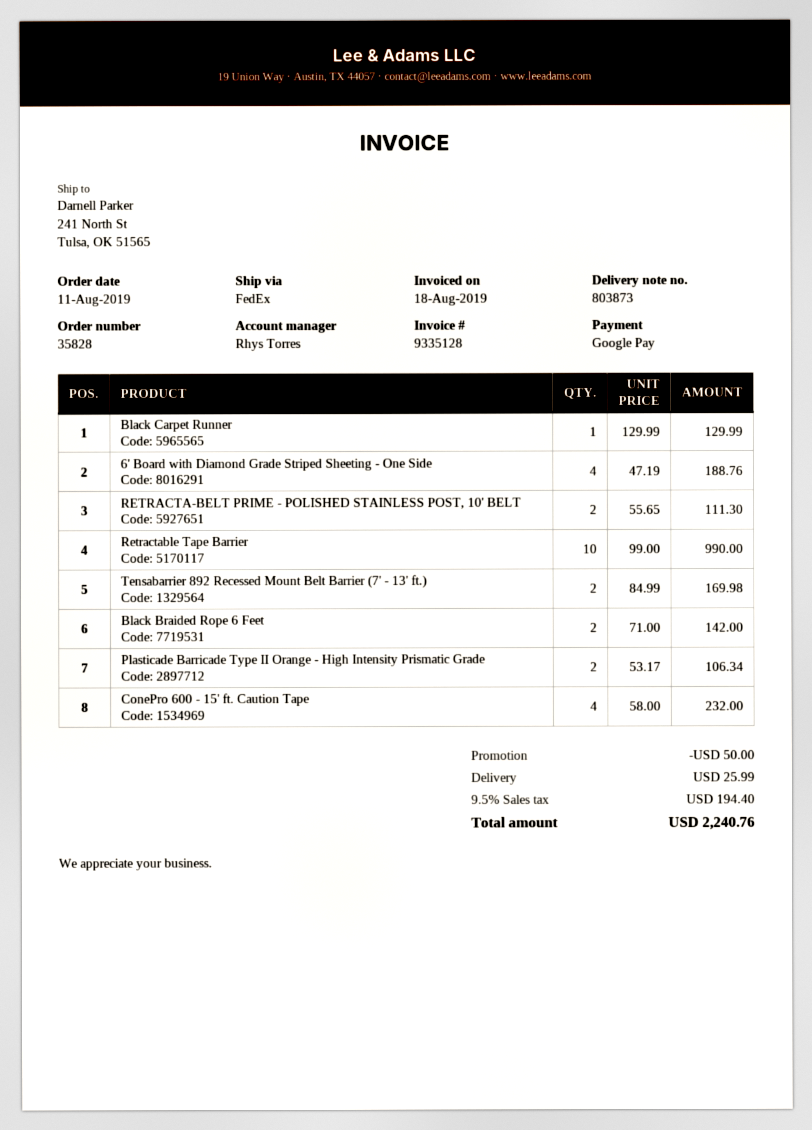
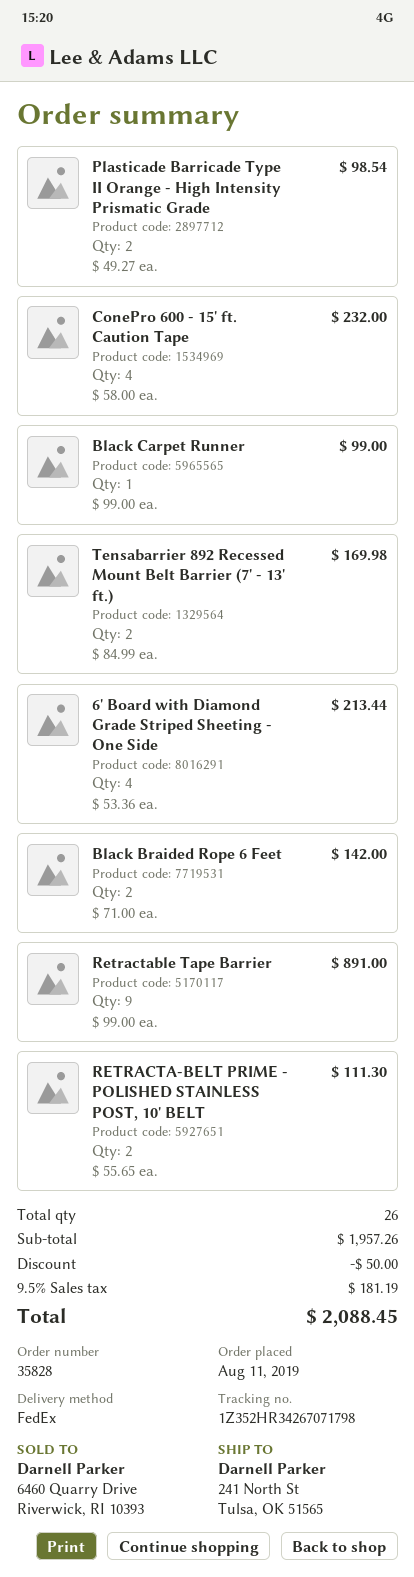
Black Carpet Runner: 1 x 129.99 = 129.99 -> 1 x 99.00 = 99.00
6' Board with Diamond Grade Striped Sheeting - One Side: 4 x 47.19 = 188.76 -> 4 x 53.36 = 213.44
Retractable Tape Barrier: 10 x 99.00 = 990.00 -> 9 x 99.00 = 891.00
Plasticade Barricade Type II Orange - High Intensity Prismatic Grade: 2 x 53.17 = 106.34 -> 2 x 49.27 = 98.54
shipping: 25.99 -> none
tax: 9.5% = 194.40 -> 9.5% = 181.19
total: 2240.76 -> 2088.45

